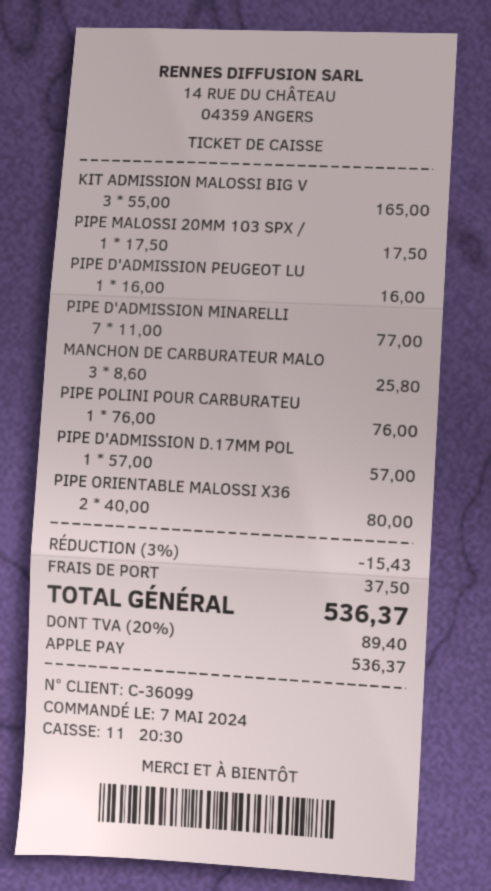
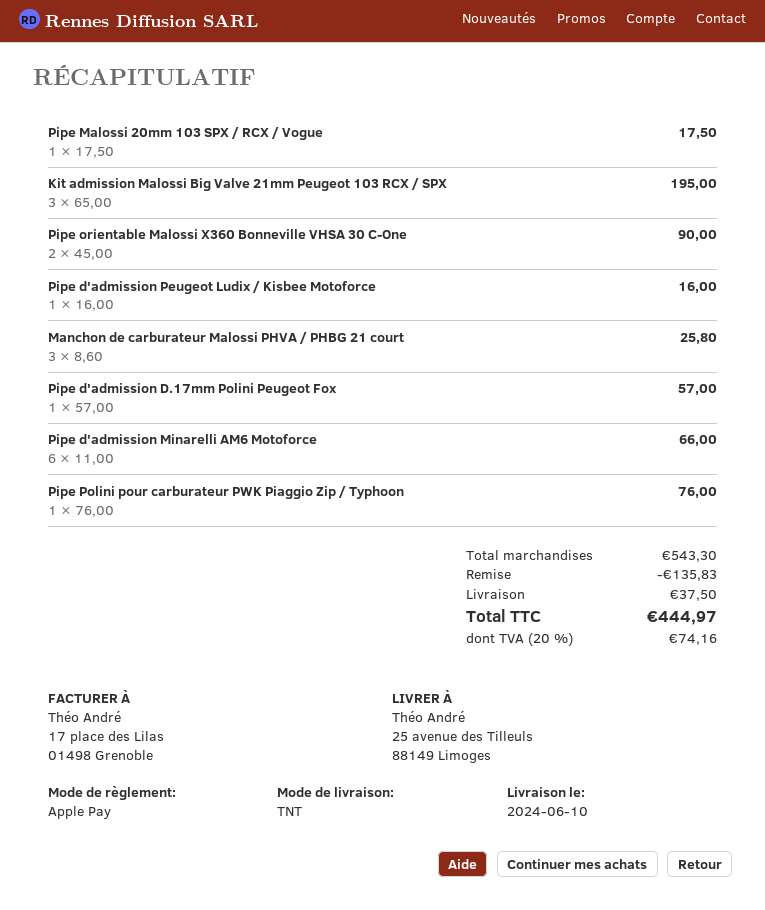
KIT ADMISSION MALOSSI BIG V: 3 x 55.00 = 165.00 -> 3 x 65.00 = 195.00
PIPE D'ADMISSION MINARELLI: 7 x 11.00 = 77.00 -> 6 x 11.00 = 66.00
PIPE ORIENTABLE MALOSSI X36: 2 x 40.00 = 80.00 -> 2 x 45.00 = 90.00
discount: 15.43 -> 135.83
tax: 20% = 89.40 -> 20% = 74.16
total: 536.37 -> 444.97

